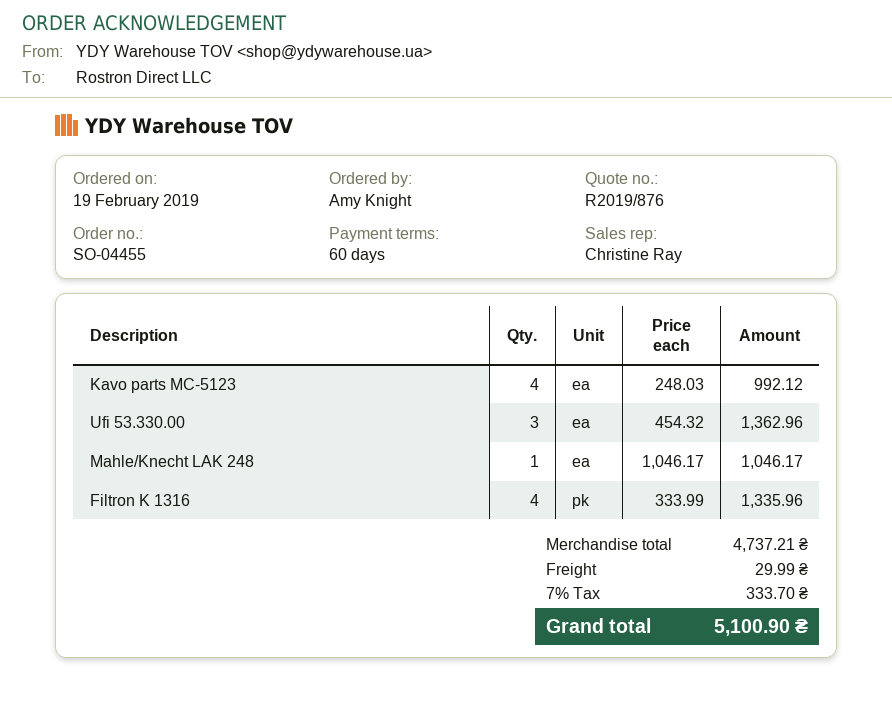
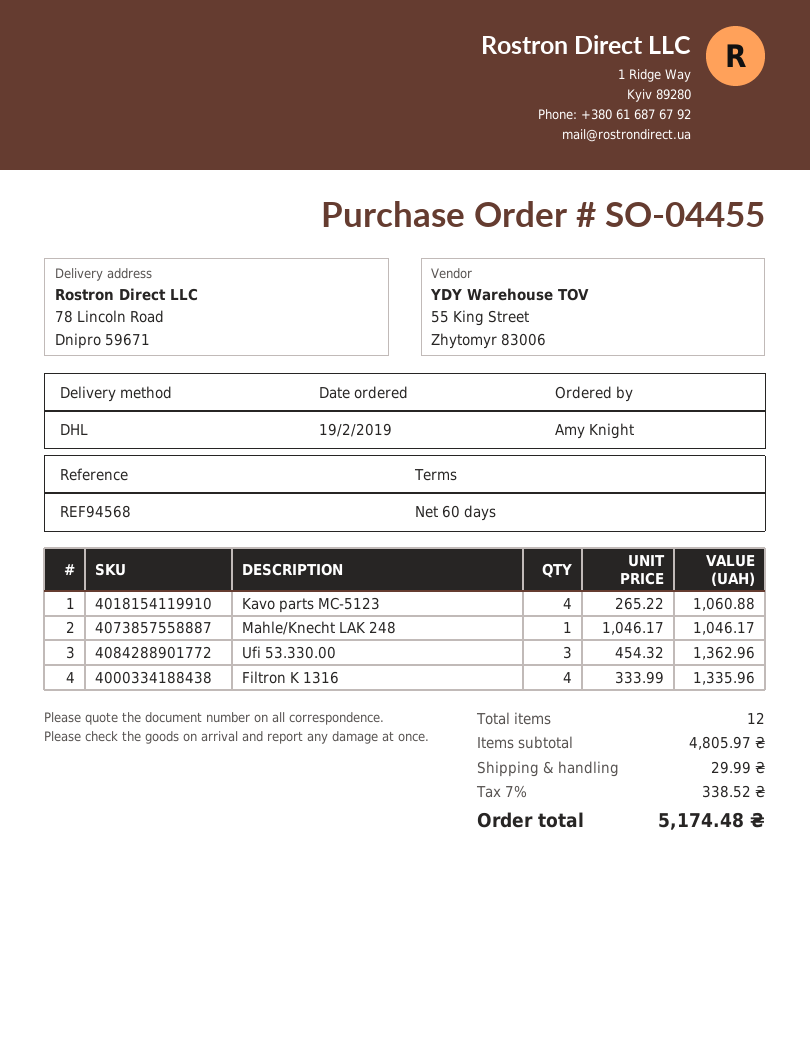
Kavo parts MC-5123: 4 x 248.03 = 992.12 -> 4 x 265.22 = 1060.88
subtotal: 4737.21 -> 4805.97
tax: 7% = 333.70 -> 7% = 338.52
total: 5100.90 -> 5174.48

